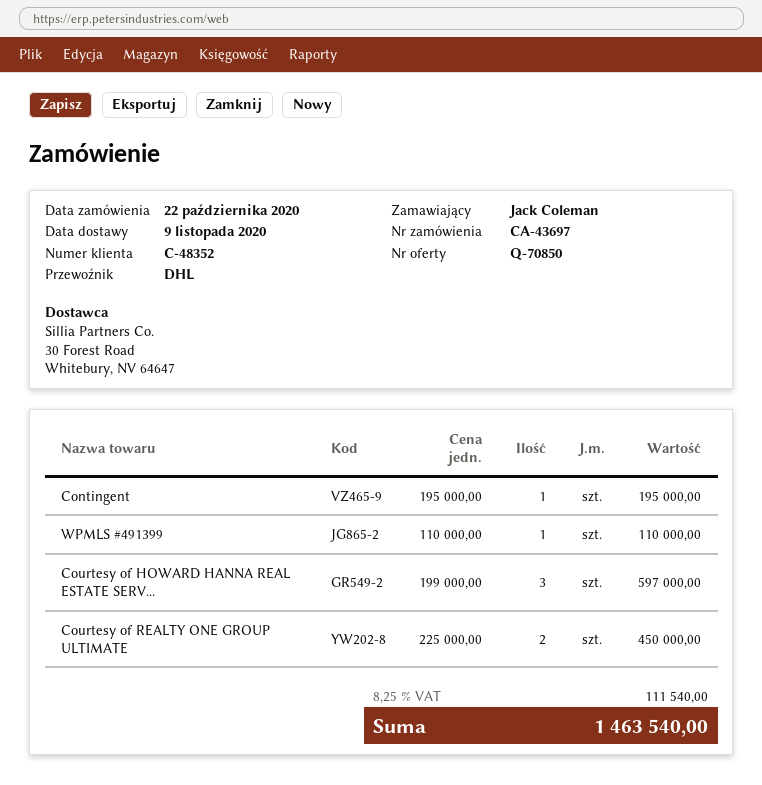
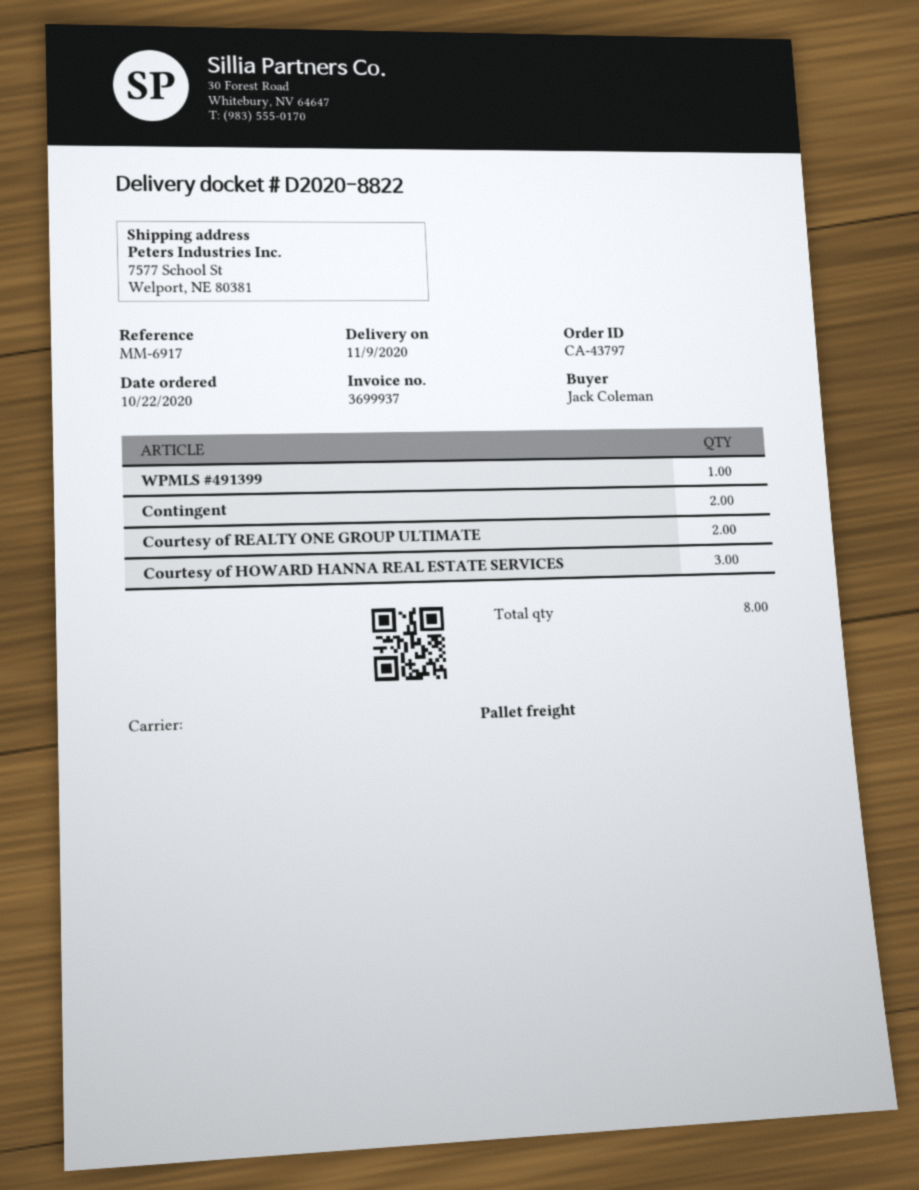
order number: CA-43697 -> CA-43797
shipping method: DHL -> pallet freight
Contingent: 1 -> 2

